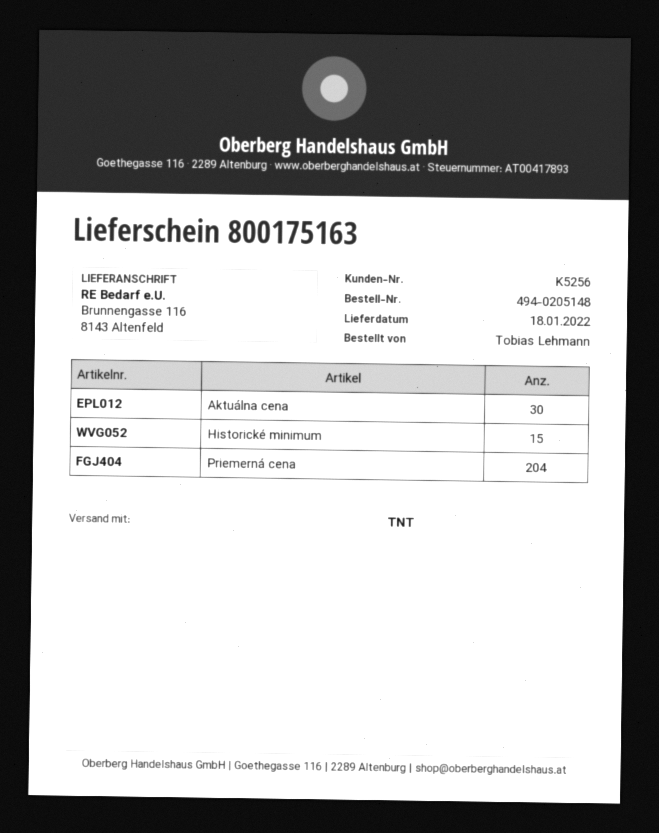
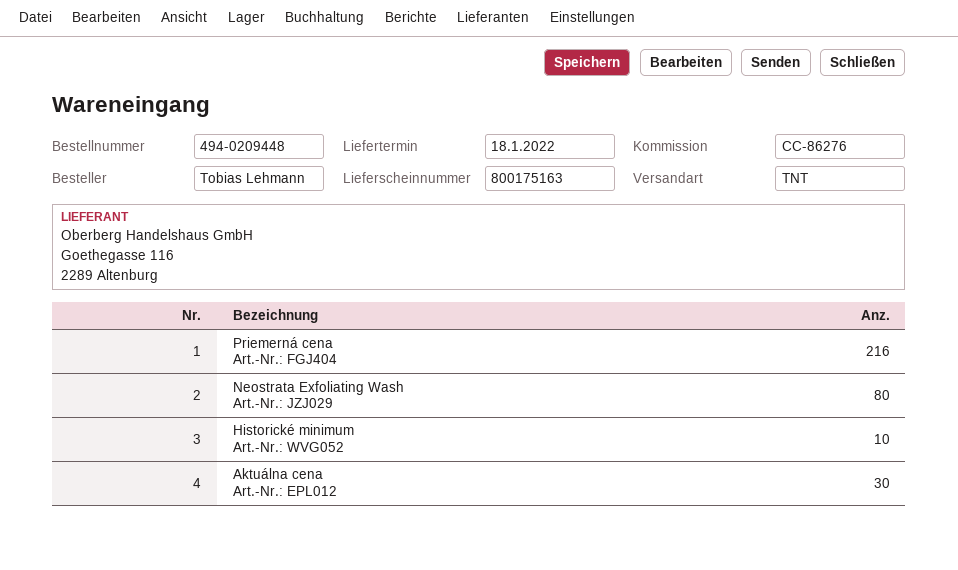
order number: 494-0205148 -> 494-0209448
Historické minimum: 15 -> 10
Priemerná cena: 204 -> 216
Neostrata Exfoliating Wash: none -> 80

